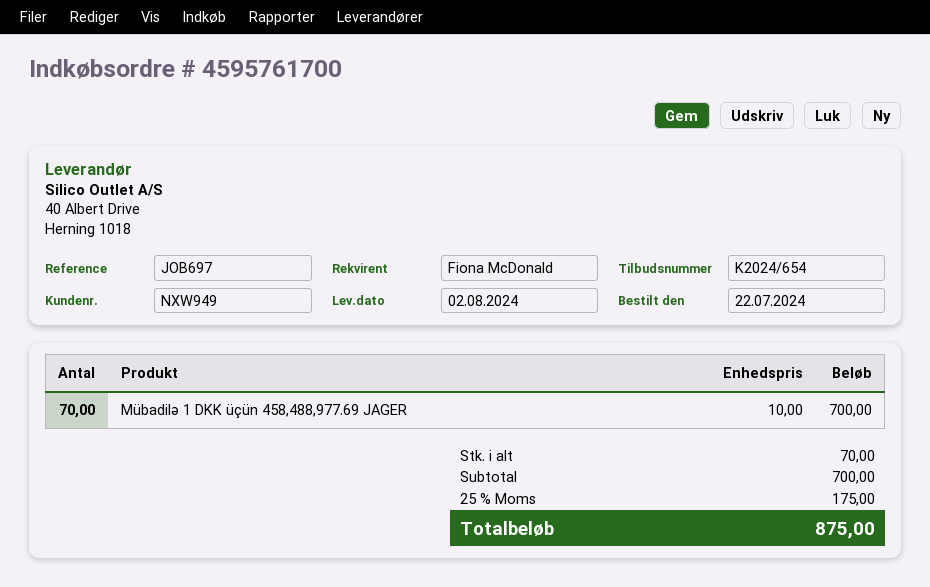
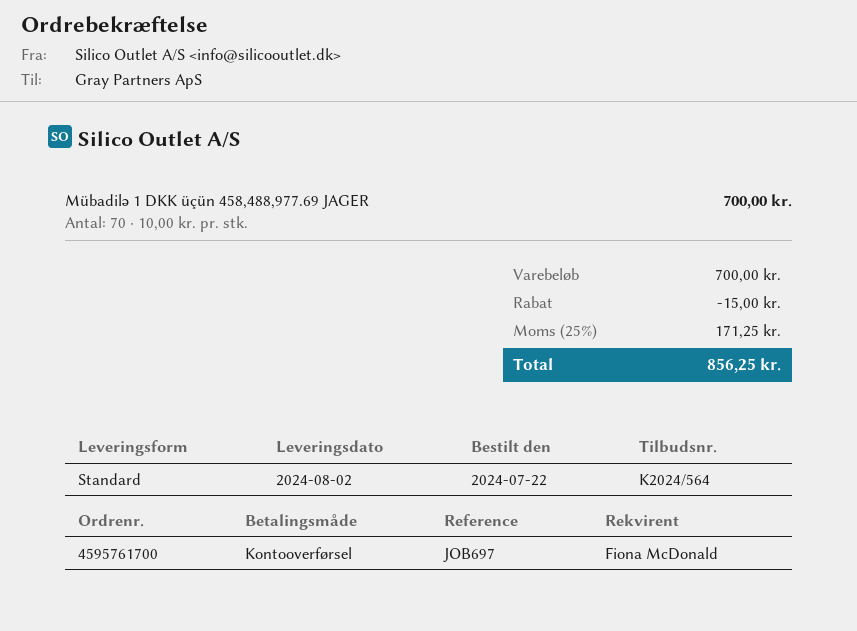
quote number: K2024/654 -> K2024/564
discount: none -> 15.00
tax: 25% = 175.00 -> 25% = 171.25
total: 875.00 -> 856.25

